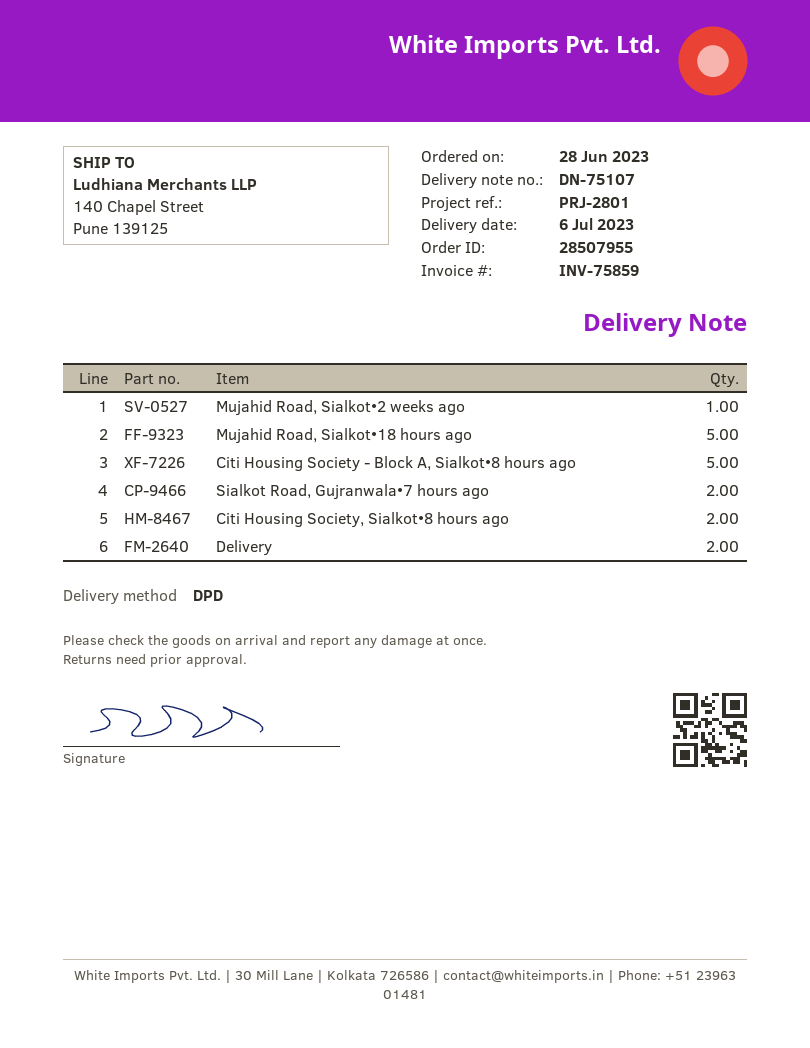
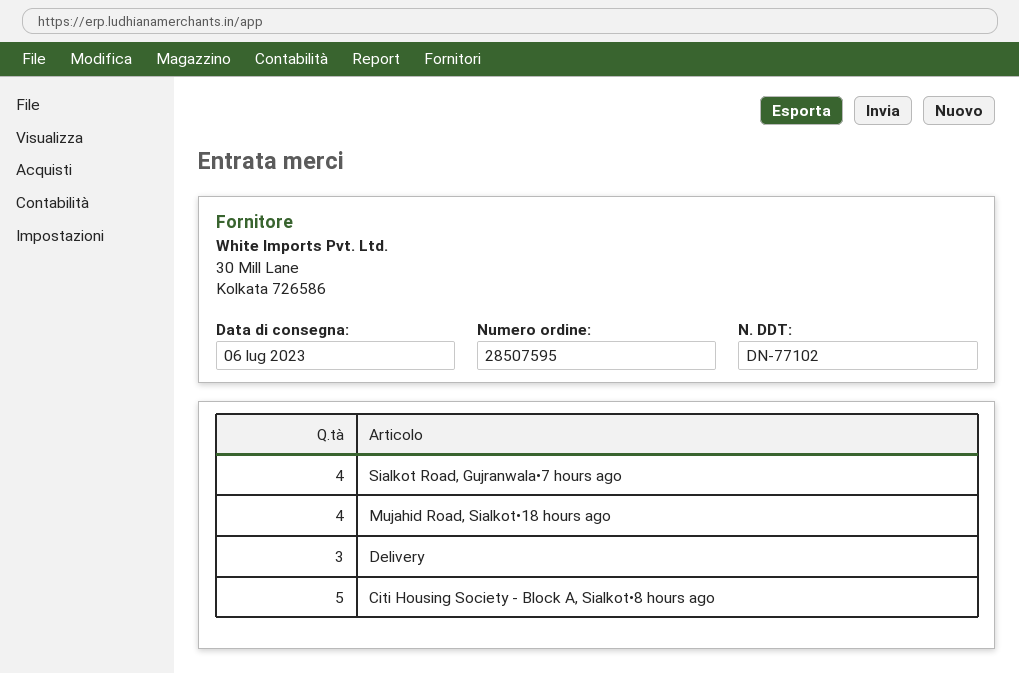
order number: 28507955 -> 28507595
delivery note number: DN-75107 -> DN-77102
Mujahid Road, Sialkot•2 weeks ago: 1 -> none
Mujahid Road, Sialkot•18 hours ago: 5 -> 4
Sialkot Road, Gujranwala•7 hours ago: 2 -> 4
Citi Housing Society, Sialkot•8 hours ago: 2 -> none
Delivery: 2 -> 3

